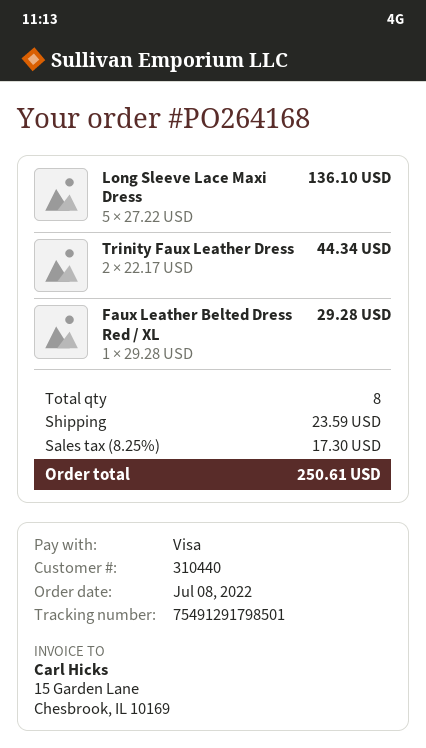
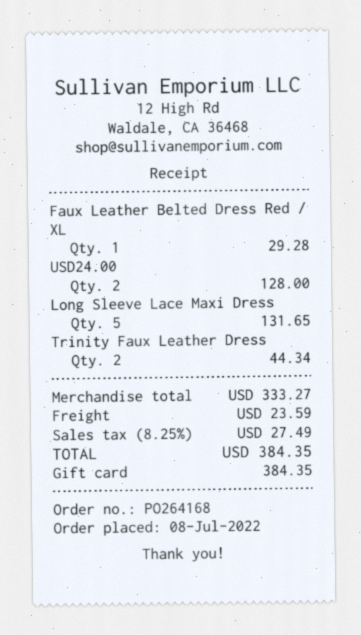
payment method: Visa -> gift card
Long Sleeve Lace Maxi Dress: 5 for 136.10 -> 5 for 131.65
USD24.00: none -> 2 for 128.00
tax: 8.25% = 17.30 -> 8.25% = 27.49
total: 250.61 -> 384.35

